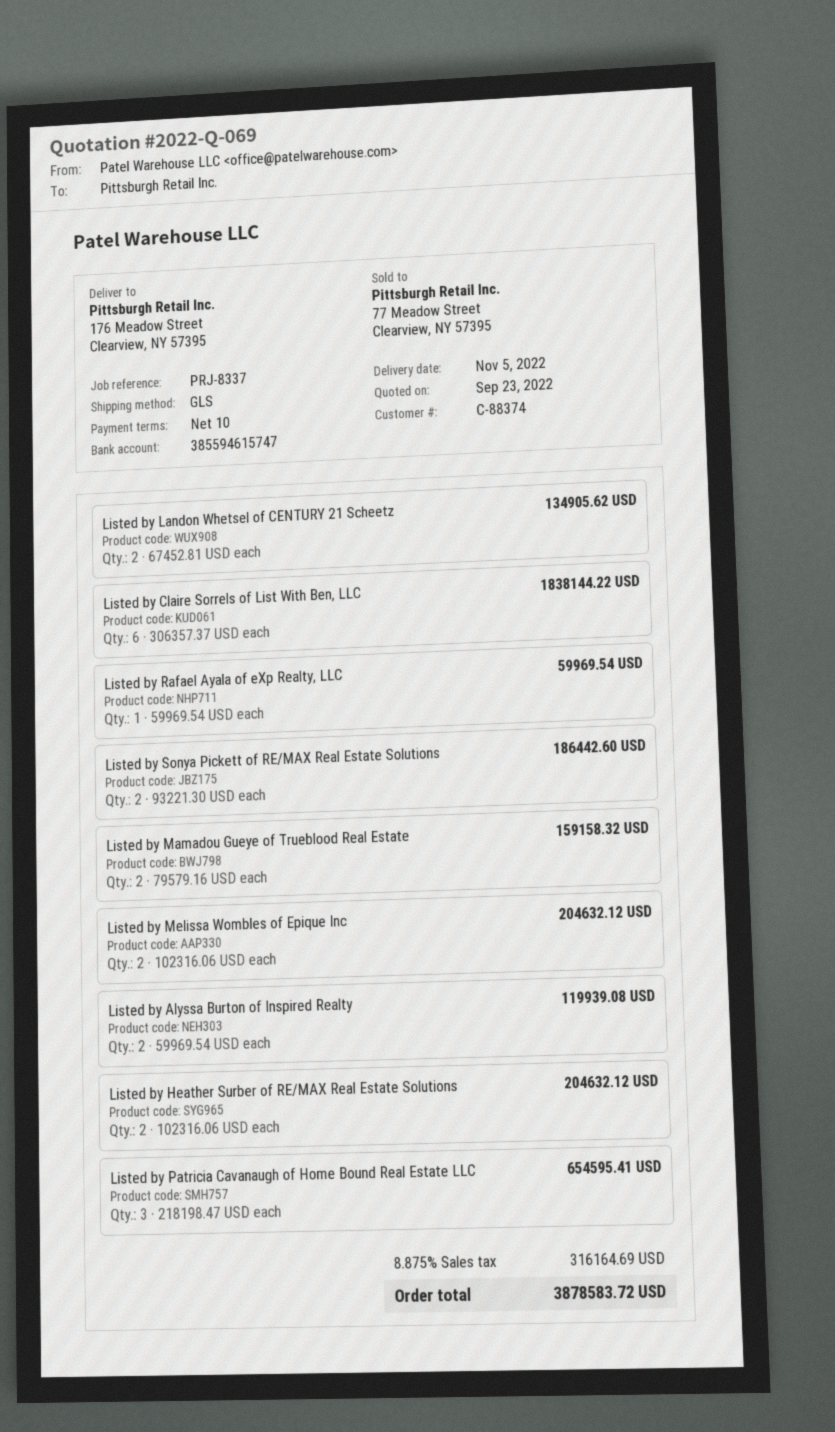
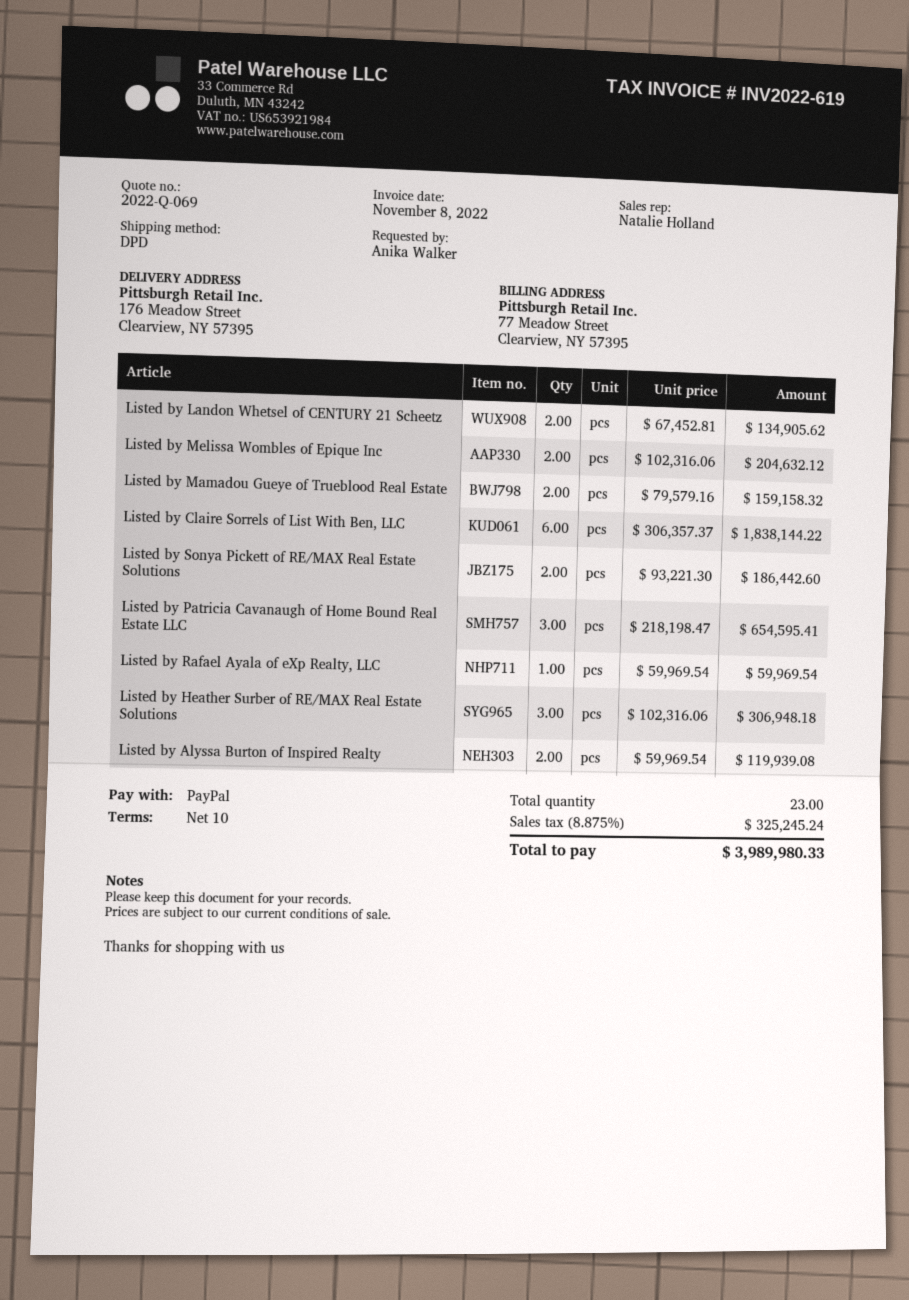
shipping method: GLS -> DPD
Listed by Heather Surber of RE/MAX Real Estate Solutions: 2 x 102316.06 = 204632.12 -> 3 x 102316.06 = 306948.18
tax: 8.875% = 316164.69 -> 8.875% = 325245.24
total: 3878583.72 -> 3989980.33

